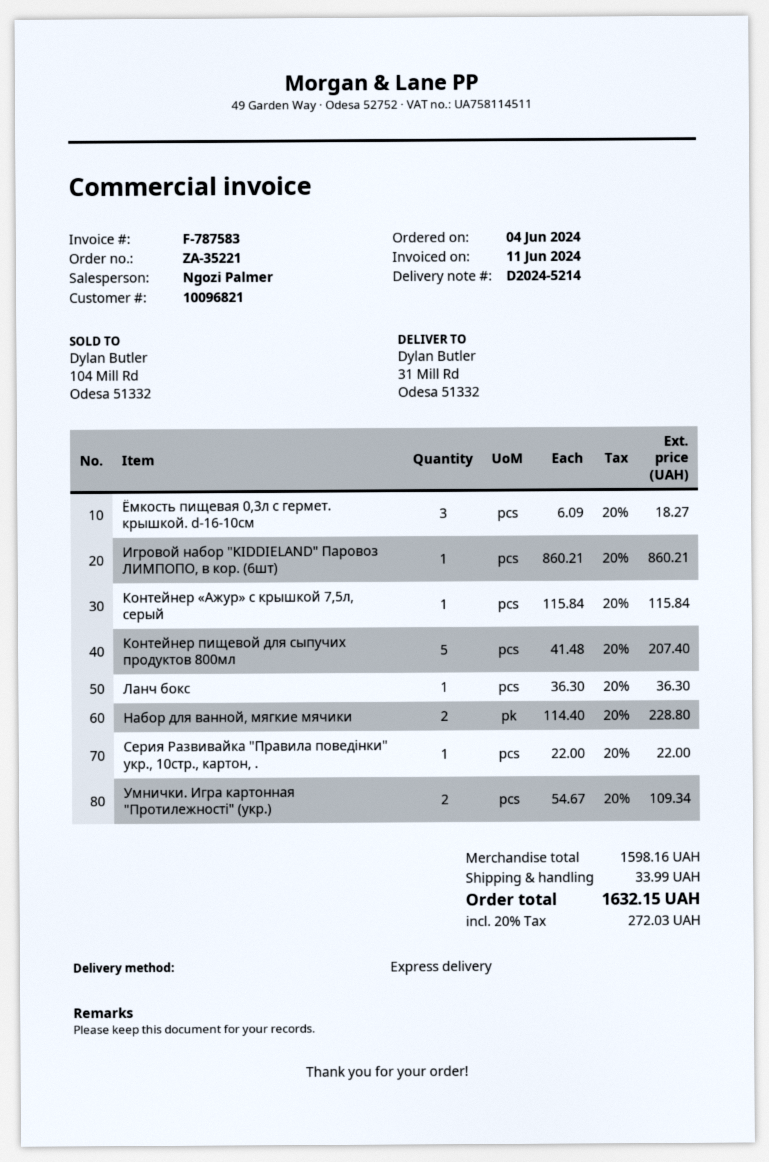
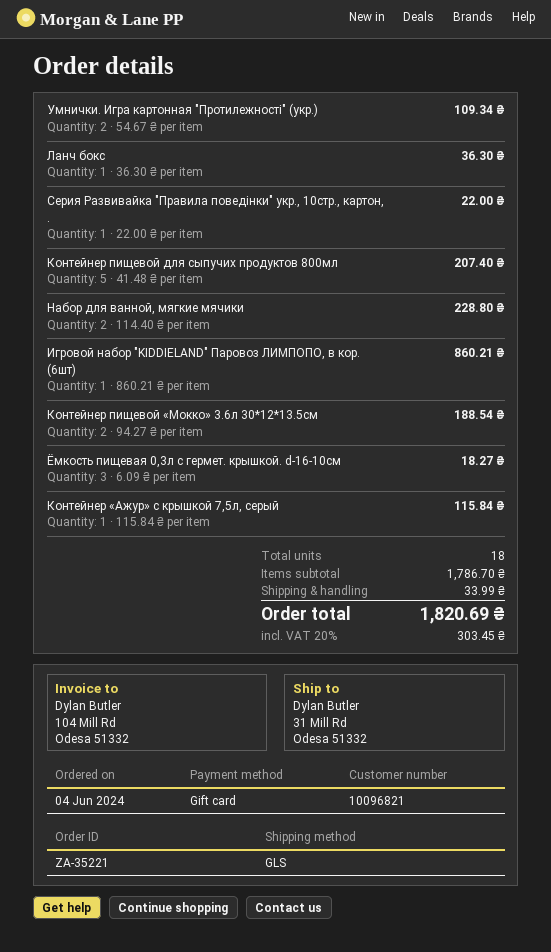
shipping method: express -> GLS
Контейнер пищевой «Мокко» 3.6л 30*12*13.5см: none -> 2 x 94.27 = 188.54
subtotal: 1598.16 -> 1786.70
tax: 20% = 272.03 -> 20% = 303.45
total: 1632.15 -> 1820.69

